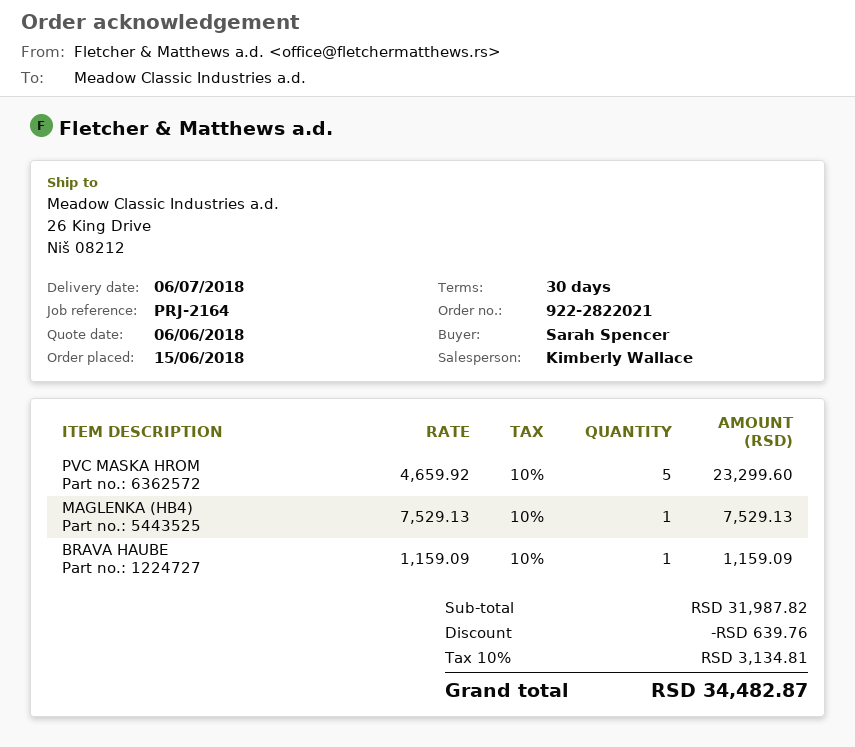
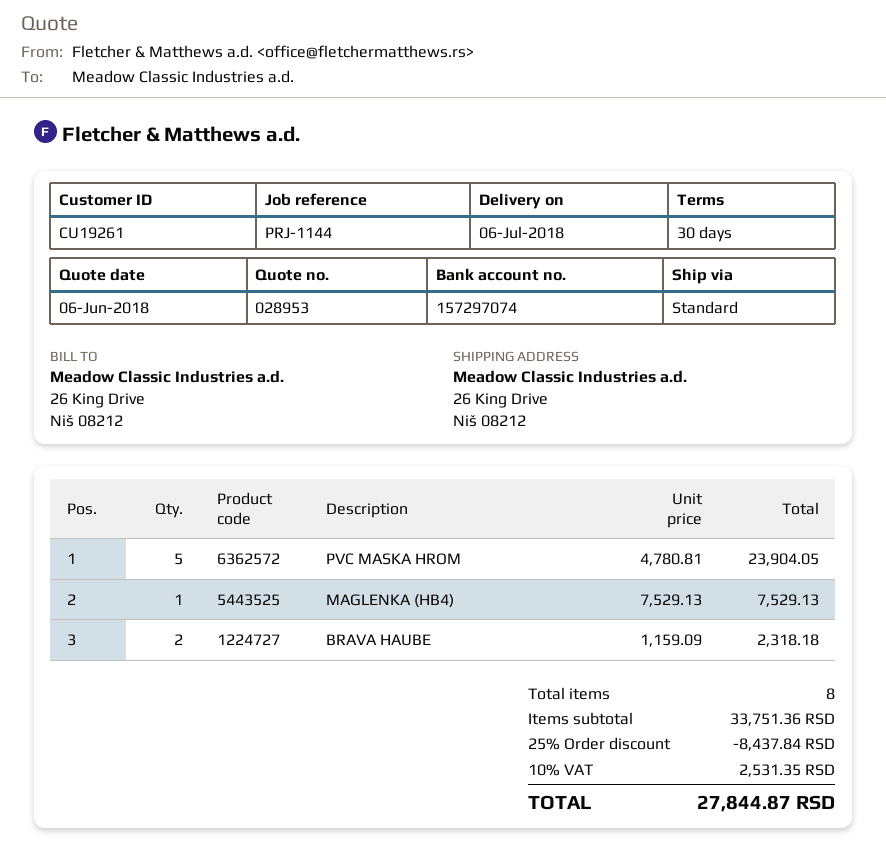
reference: PRJ-2164 -> PRJ-1144
PVC MASKA HROM: 5 x 4659.92 = 23299.60 -> 5 x 4780.81 = 23904.05
BRAVA HAUBE: 1 x 1159.09 = 1159.09 -> 2 x 1159.09 = 2318.18
subtotal: 31987.82 -> 33751.36
discount: 639.76 -> 8437.84
tax: 10% = 3134.81 -> 10% = 2531.35
total: 34482.87 -> 27844.87

